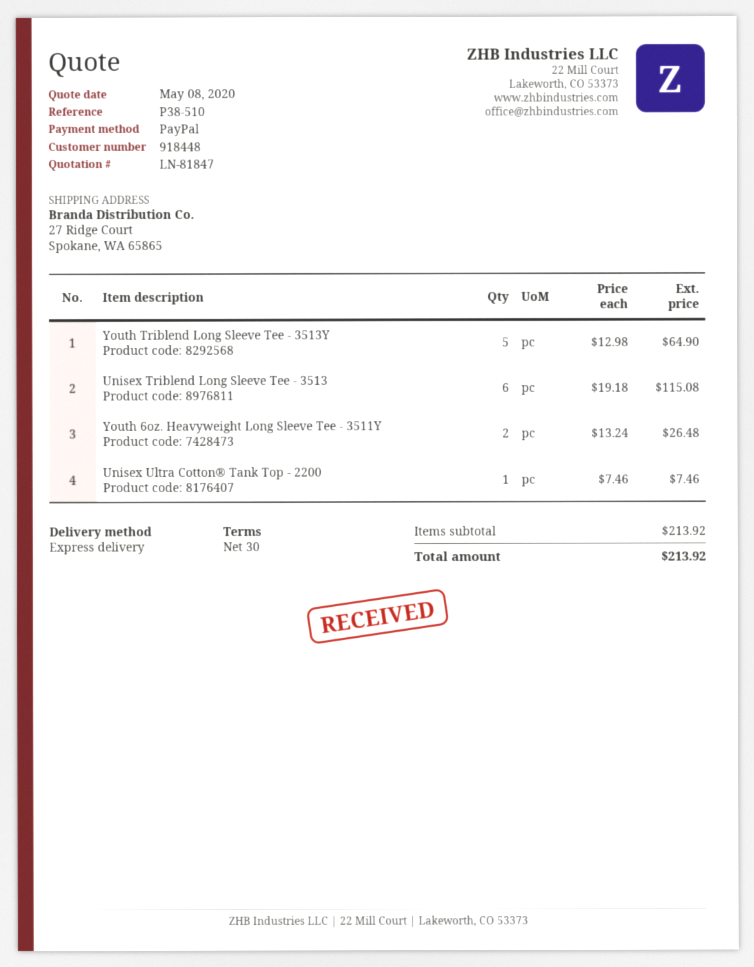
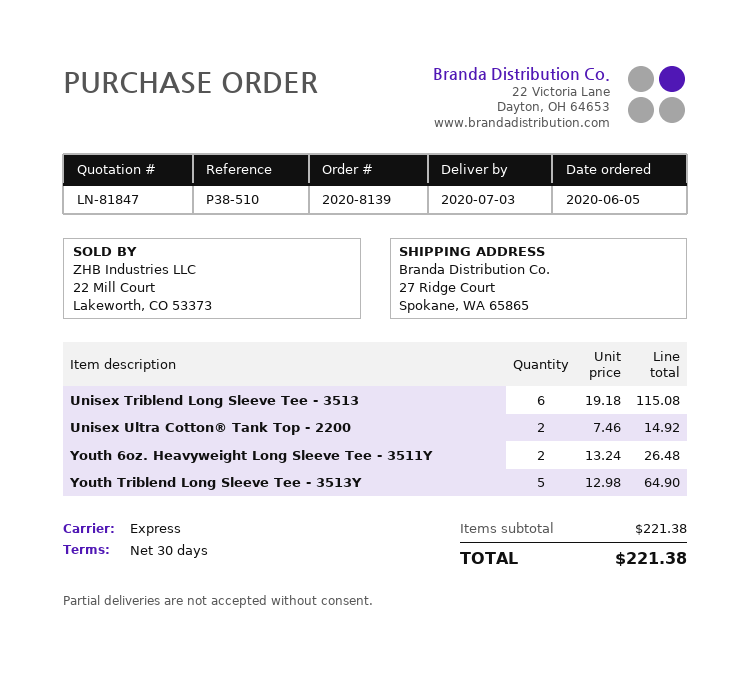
Unisex Ultra Cotton® Tank Top - 2200: 1 x 7.46 = 7.46 -> 2 x 7.46 = 14.92
subtotal: 213.92 -> 221.38
total: 213.92 -> 221.38

